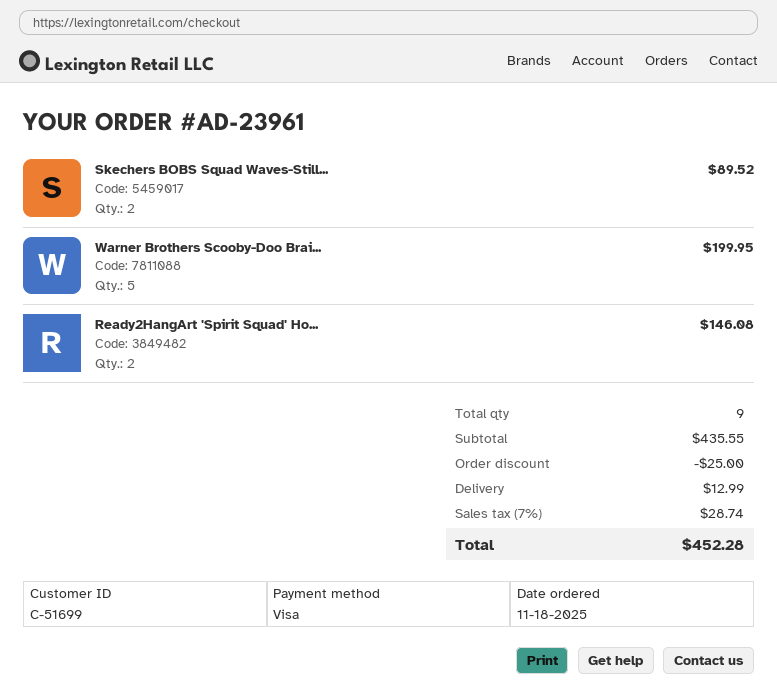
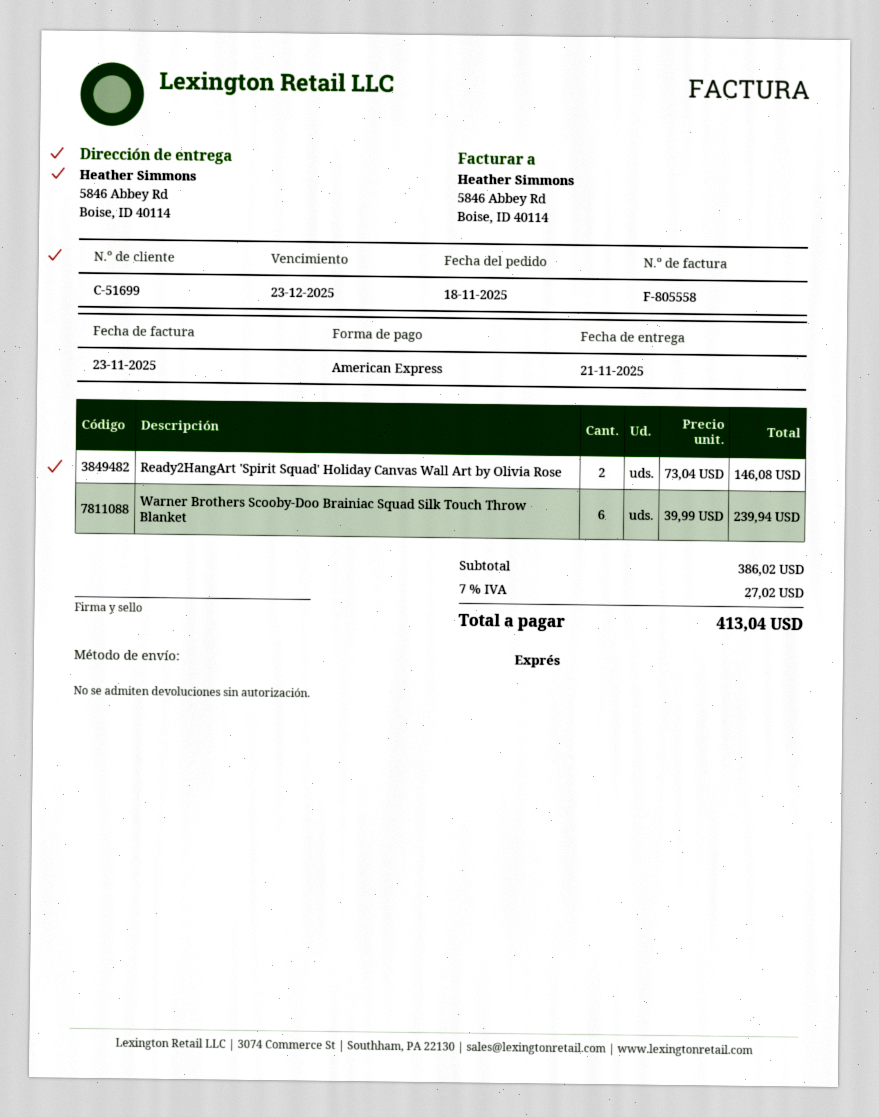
payment method: Visa -> American Express
Skechers BOBS Squad Waves-Still...: 2 for 89.52 -> none
Warner Brothers Scooby-Doo Brai...: 5 for 199.95 -> 6 for 239.94
subtotal: 435.55 -> 386.02
discount: 25.00 -> none
shipping: 12.99 -> none
tax: 7% = 28.74 -> 7% = 27.02
total: 452.28 -> 413.04

